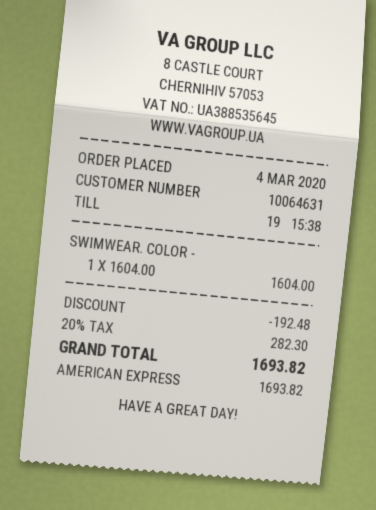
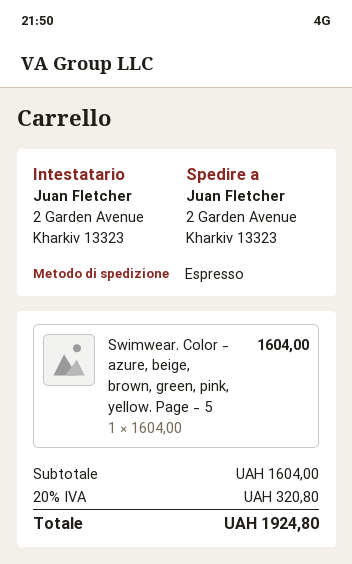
discount: 192.48 -> none
tax: 20% = 282.30 -> 20% = 320.80
total: 1693.82 -> 1924.80

